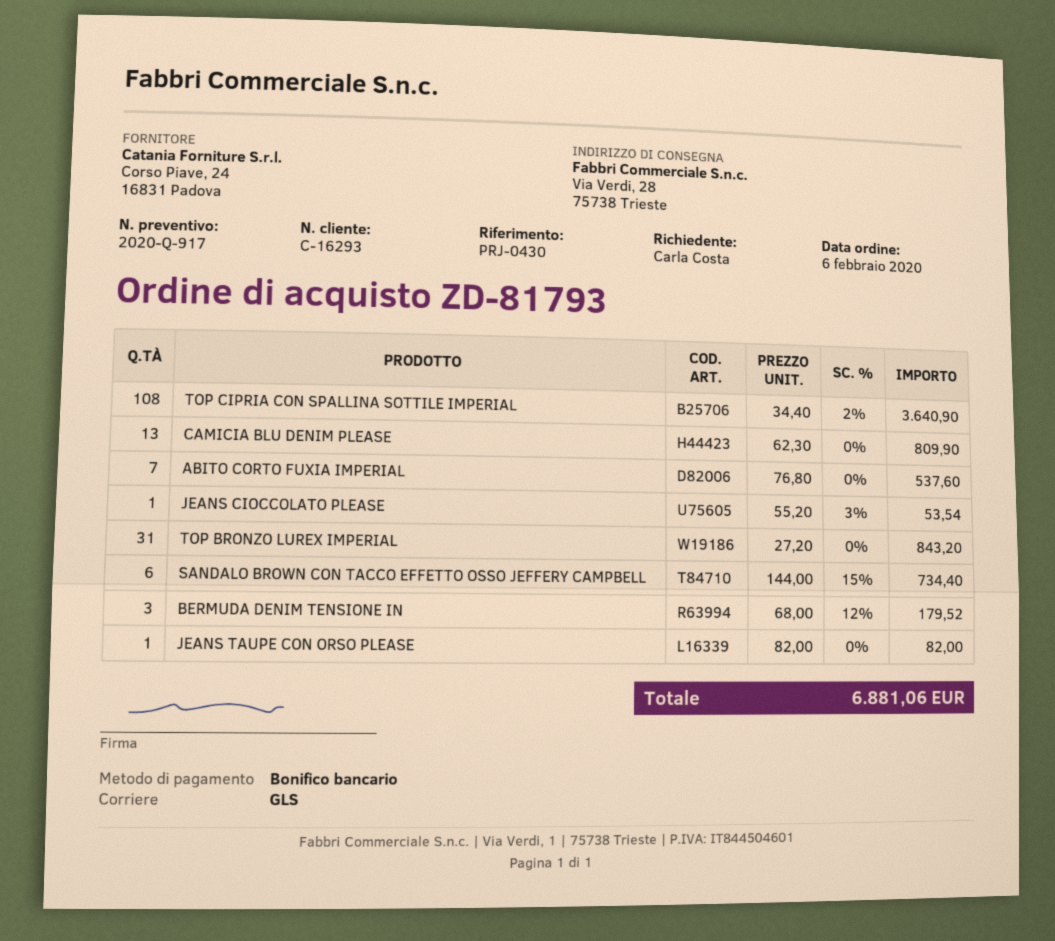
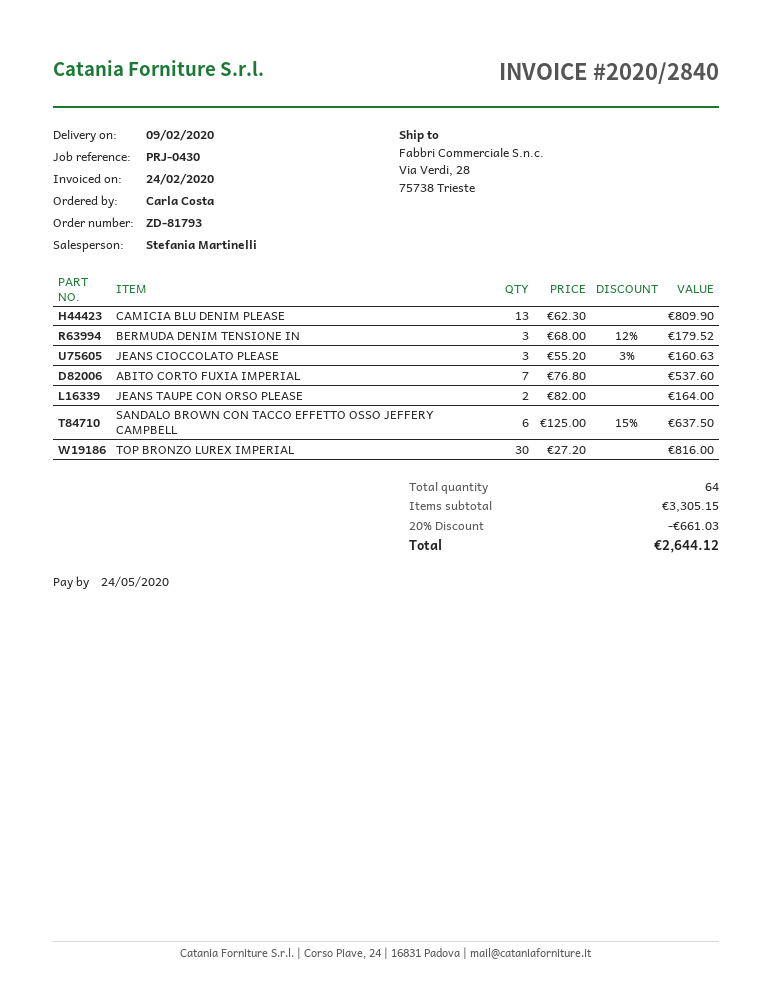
TOP CIPRIA CON SPALLINA SOTTILE IMPERIAL: 108 x 34.40 - 2% = 3640.90 -> none
JEANS CIOCCOLATO PLEASE: 1 x 55.20 - 3% = 53.54 -> 3 x 55.20 - 3% = 160.63
TOP BRONZO LUREX IMPERIAL: 31 x 27.20 = 843.20 -> 30 x 27.20 = 816.00
SANDALO BROWN CON TACCO EFFETTO OSSO JEFFERY CAMPBELL: 6 x 144.00 - 15% = 734.40 -> 6 x 125.00 - 15% = 637.50
JEANS TAUPE CON ORSO PLEASE: 1 x 82.00 = 82.00 -> 2 x 82.00 = 164.00
discount: none -> 20% = 661.03
total: 6881.06 -> 2644.12

